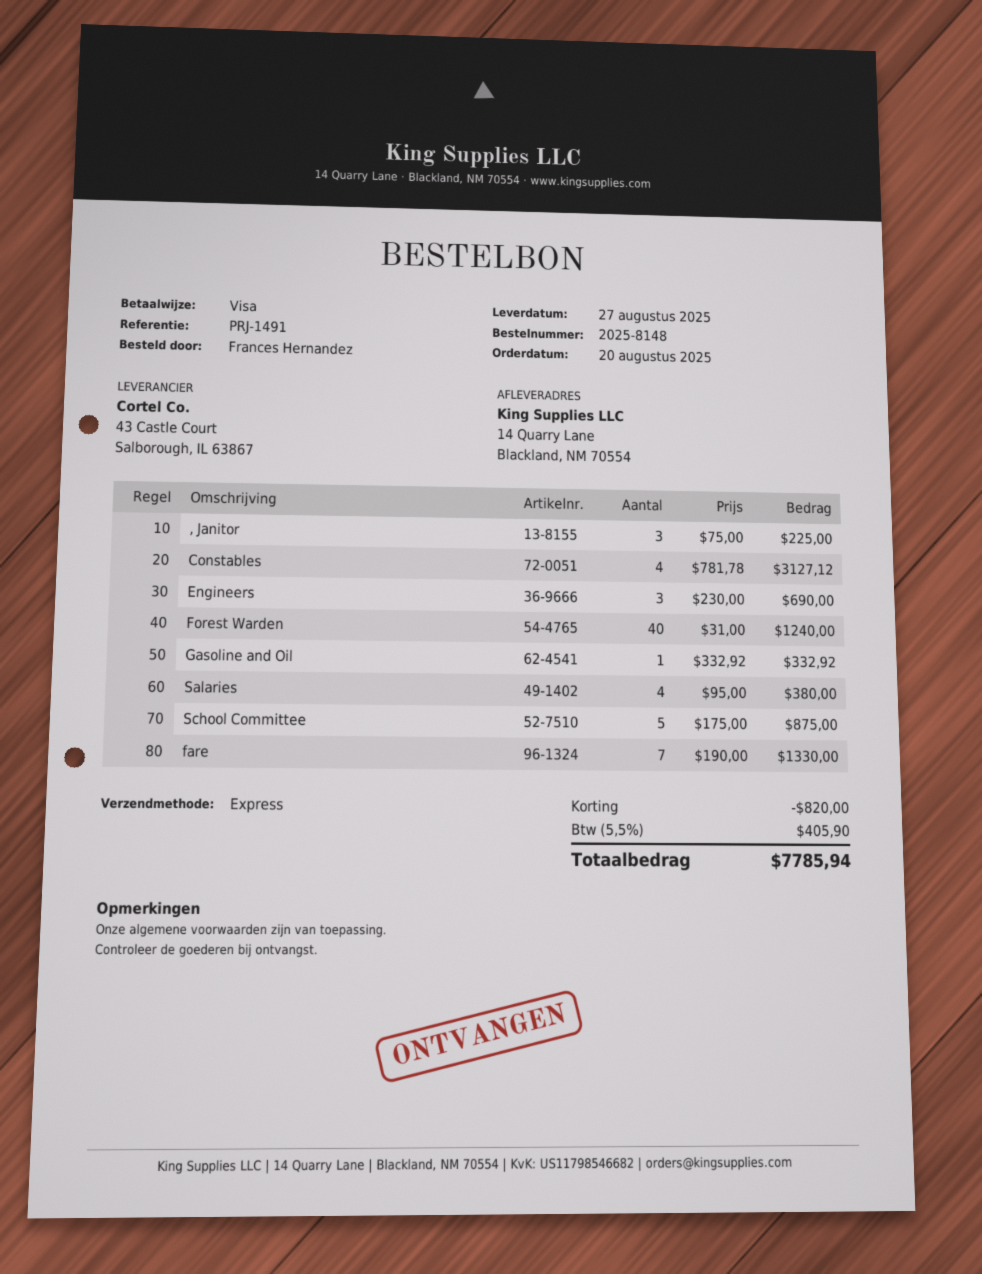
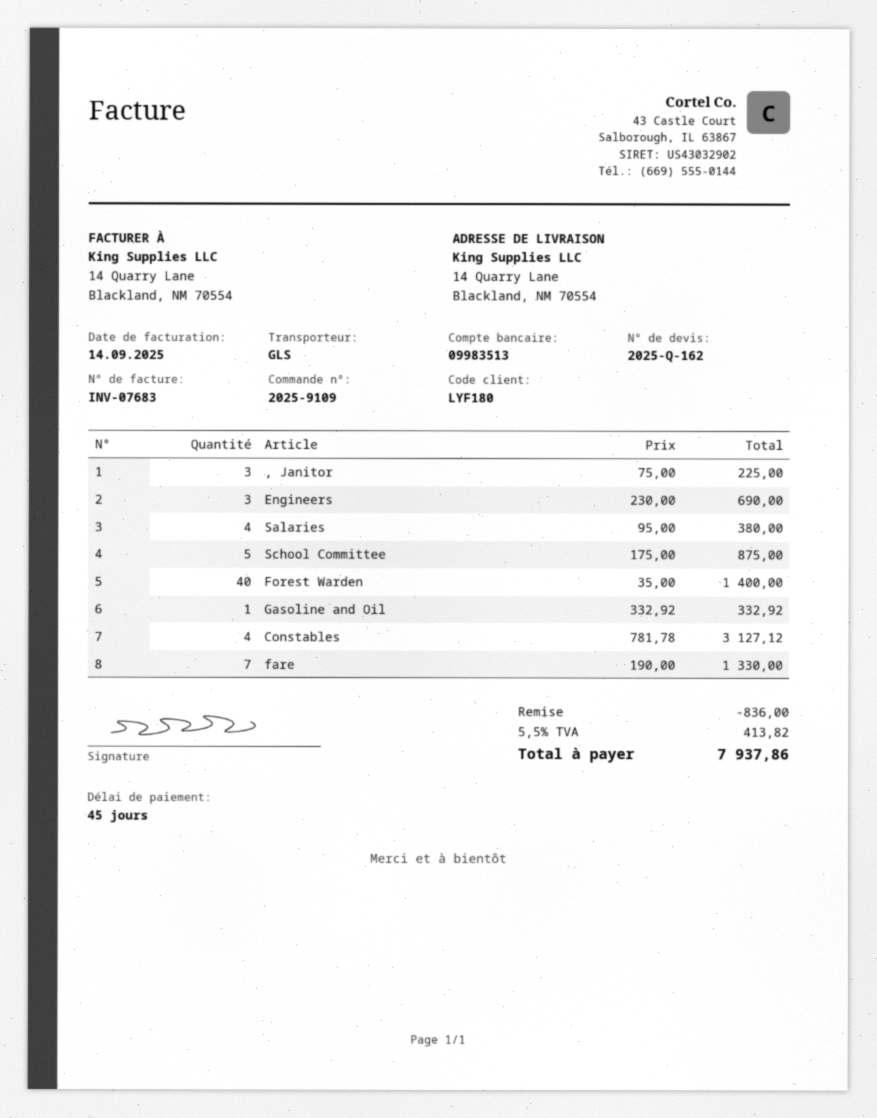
order number: 2025-8148 -> 2025-9109
shipping method: express -> GLS
Forest Warden: 40 x 31.00 = 1240.00 -> 40 x 35.00 = 1400.00
discount: 820.00 -> 836.00
tax: 5.5% = 405.90 -> 5.5% = 413.82
total: 7785.94 -> 7937.86

